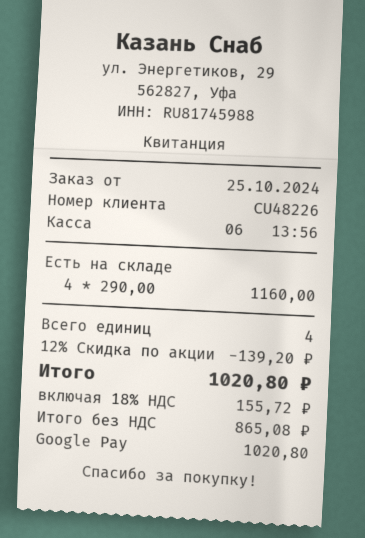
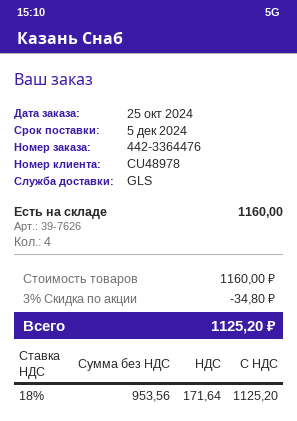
customer number: CU48226 -> CU48978
discount: 12% = 139.20 -> 3% = 34.80
net: 865.08 -> 953.56
tax: 18% = 155.72 -> 18% = 171.64
total: 1020.80 -> 1125.20

